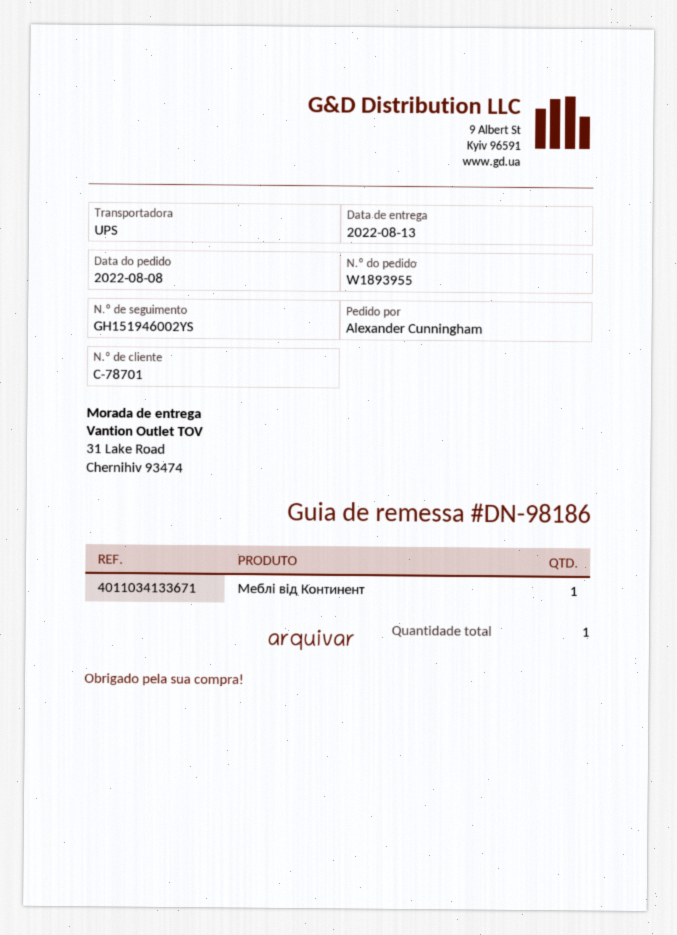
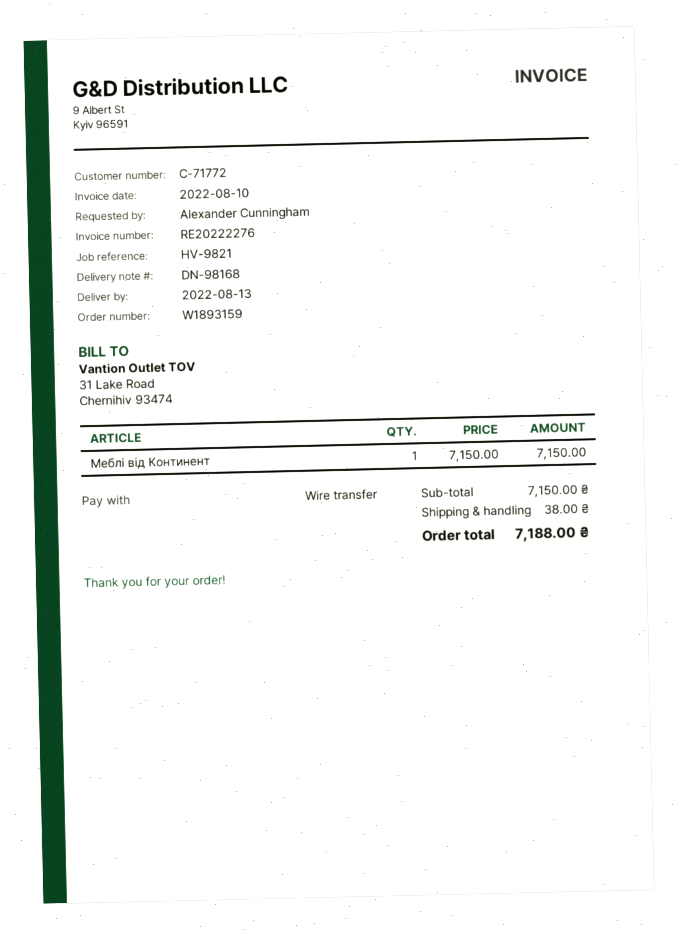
order number: W1893955 -> W1893159
delivery note number: DN-98186 -> DN-98168
customer number: C-78701 -> C-71772

